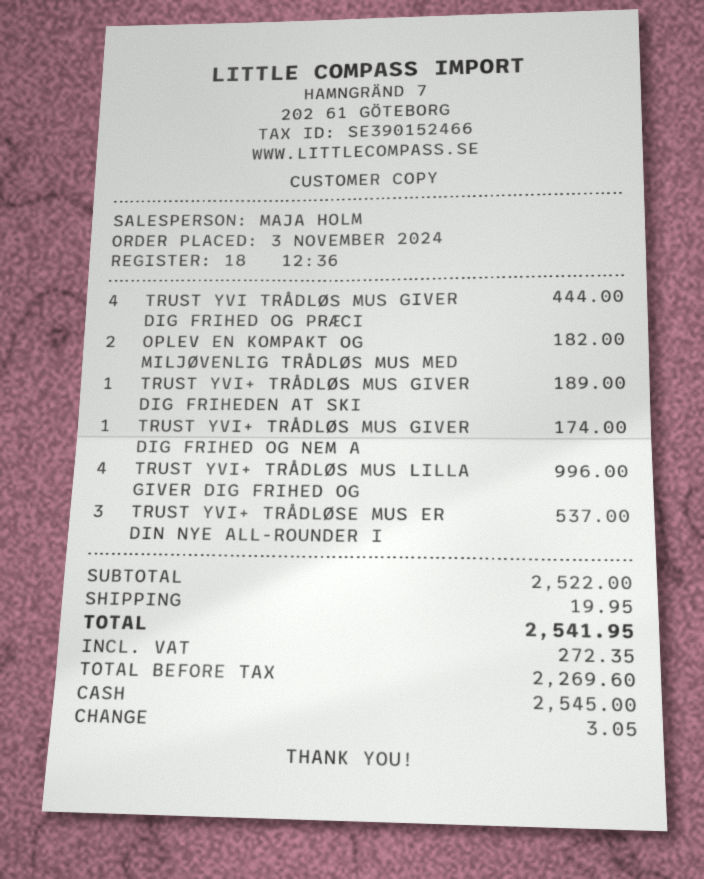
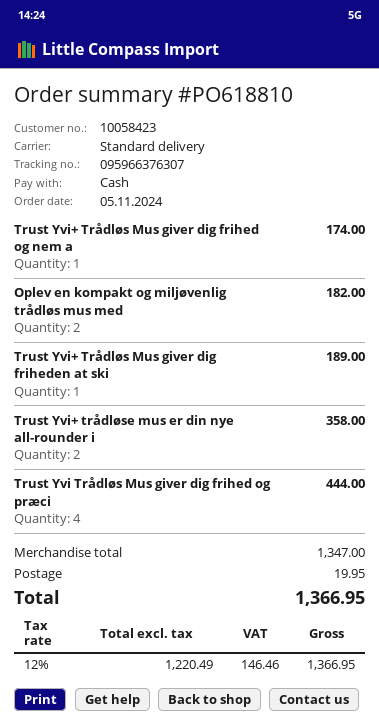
order date: 2024-11-03 -> 2024-11-05
TRUST YVI+ TRÅDLØS MUS LILLA GIVER DIG FRIHED OG: 4 for 996.00 -> none
TRUST YVI+ TRÅDLØSE MUS ER DIN NYE ALL-ROUNDER I: 3 for 537.00 -> 2 for 358.00
subtotal: 2522.00 -> 1347.00
net: 2269.60 -> 1220.49
tax: 272.35 -> 146.46
total: 2541.95 -> 1366.95

